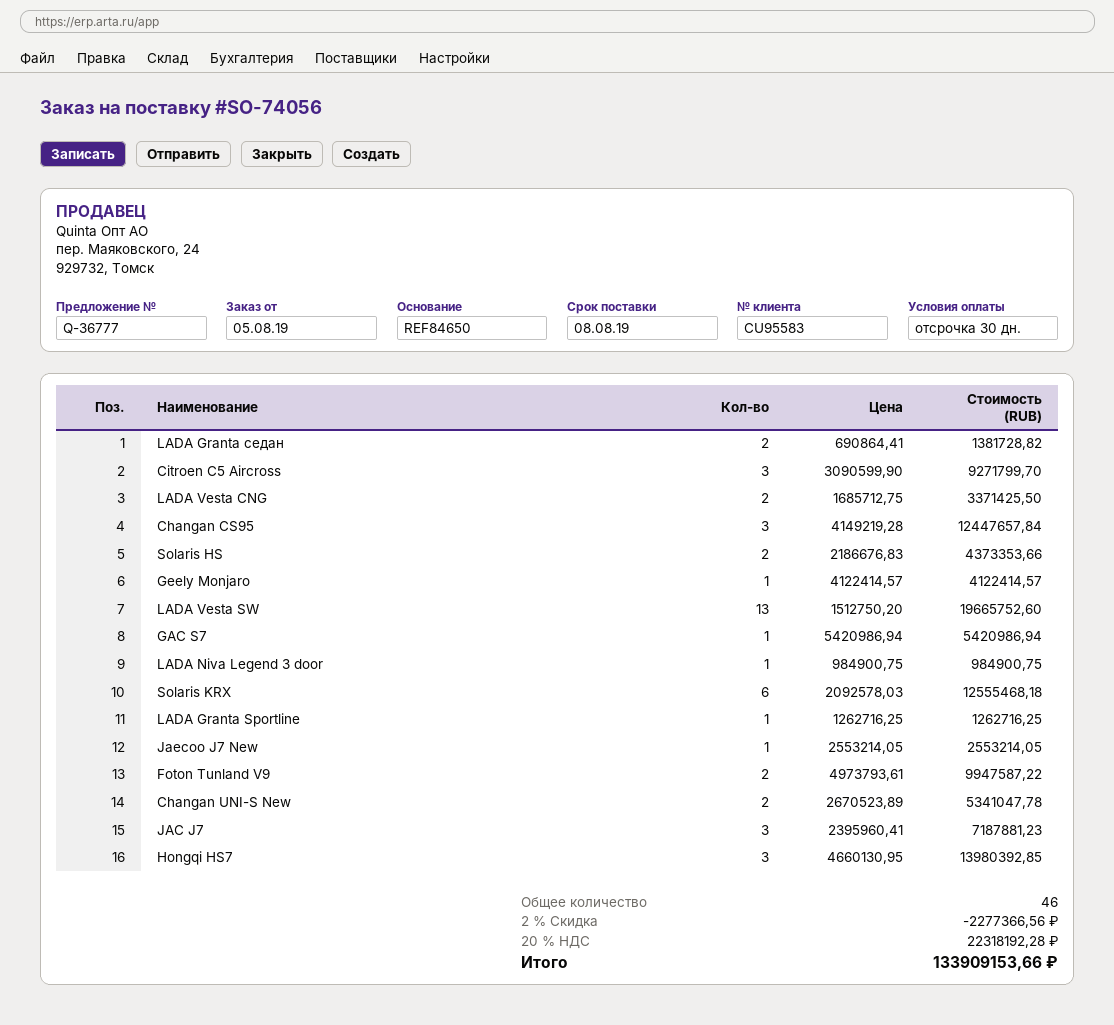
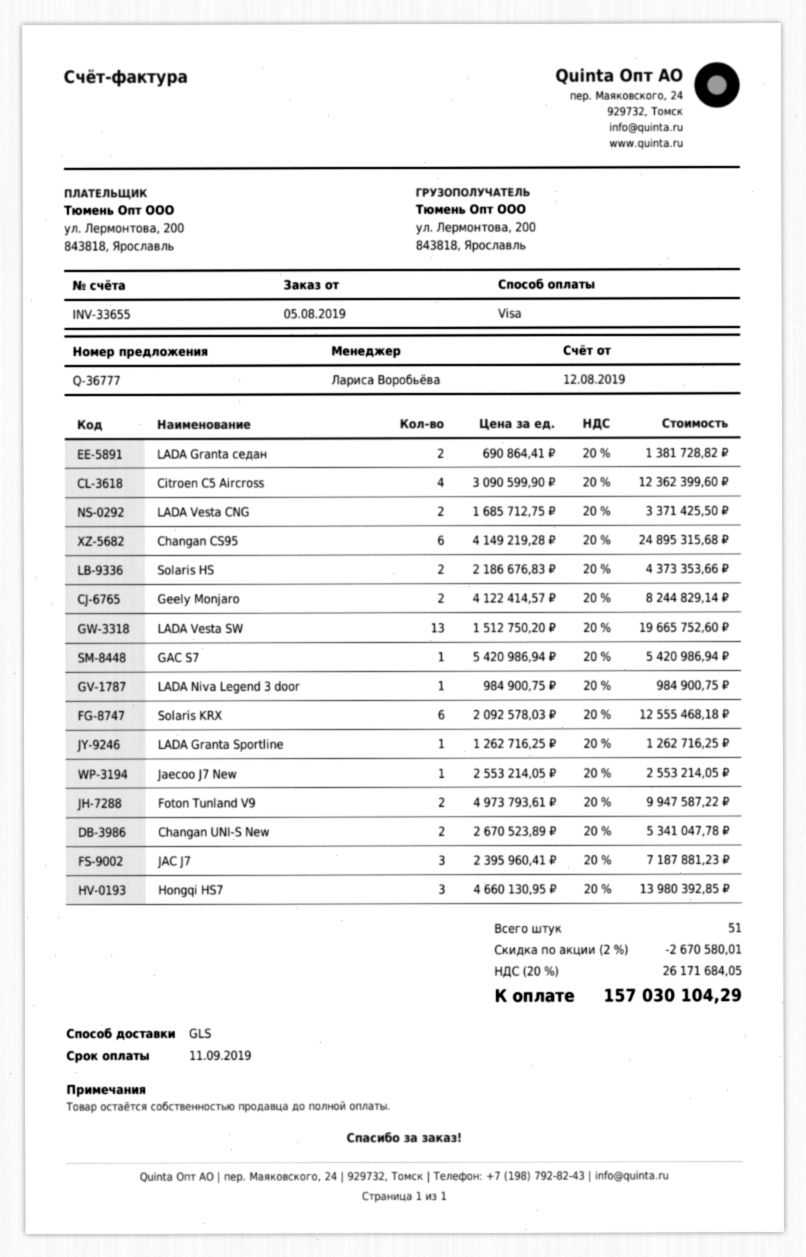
Citroen C5 Aircross: 3 x 3090599.90 = 9271799.70 -> 4 x 3090599.90 = 12362399.60
Changan CS95: 3 x 4149219.28 = 12447657.84 -> 6 x 4149219.28 = 24895315.68
Geely Monjaro: 1 x 4122414.57 = 4122414.57 -> 2 x 4122414.57 = 8244829.14
total quantity: 46 -> 51
discount: 2% = 2277366.56 -> 2% = 2670580.01
tax: 20% = 22318192.28 -> 20% = 26171684.05
total: 133909153.66 -> 157030104.29

